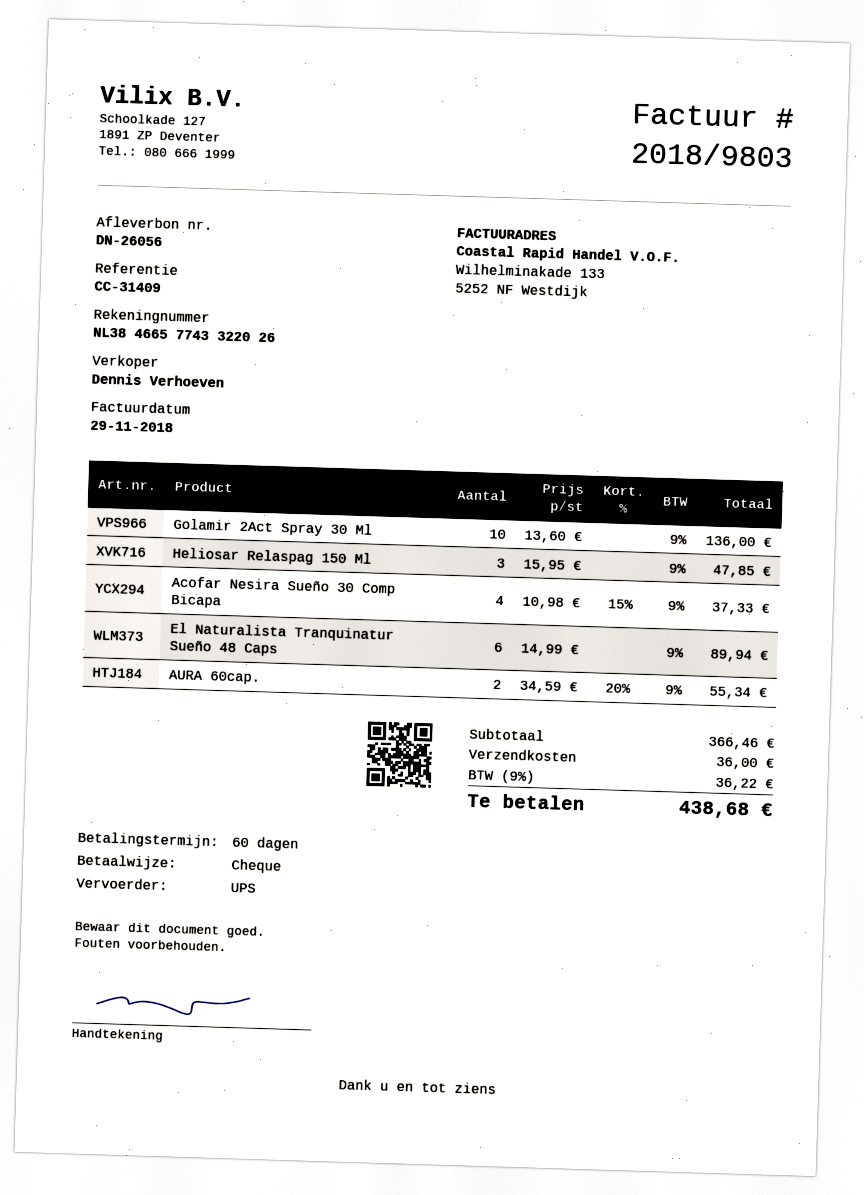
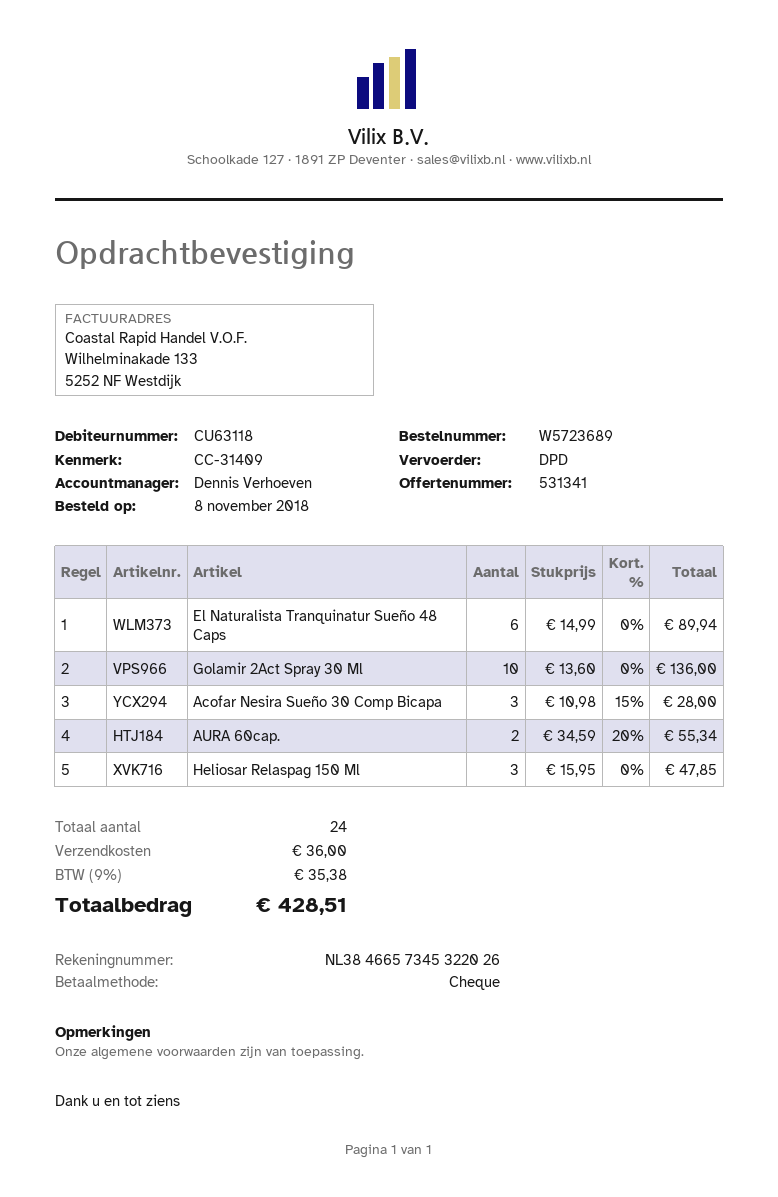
bank account: NL3846657743322026 -> NL3846657345322026
shipping method: UPS -> DPD
Acofar Nesira Sueño 30 Comp Bicapa: 4 x 10.98 - 15% = 37.33 -> 3 x 10.98 - 15% = 28.00
tax: 9% = 36.22 -> 9% = 35.38
total: 438.68 -> 428.51

